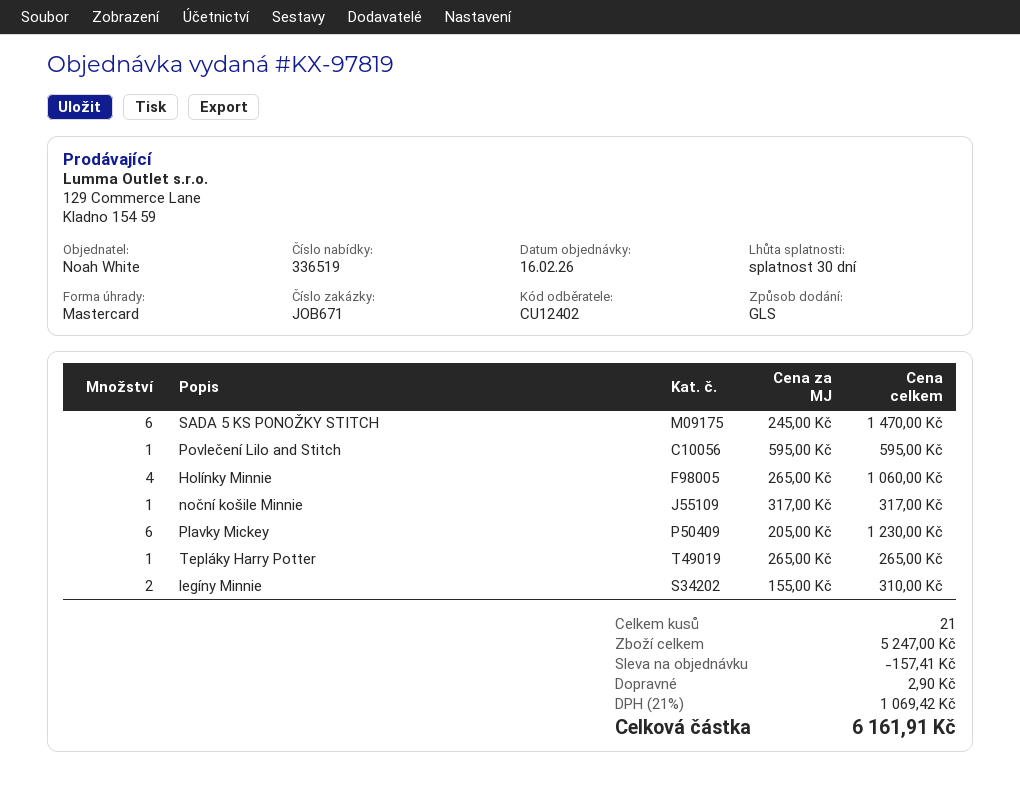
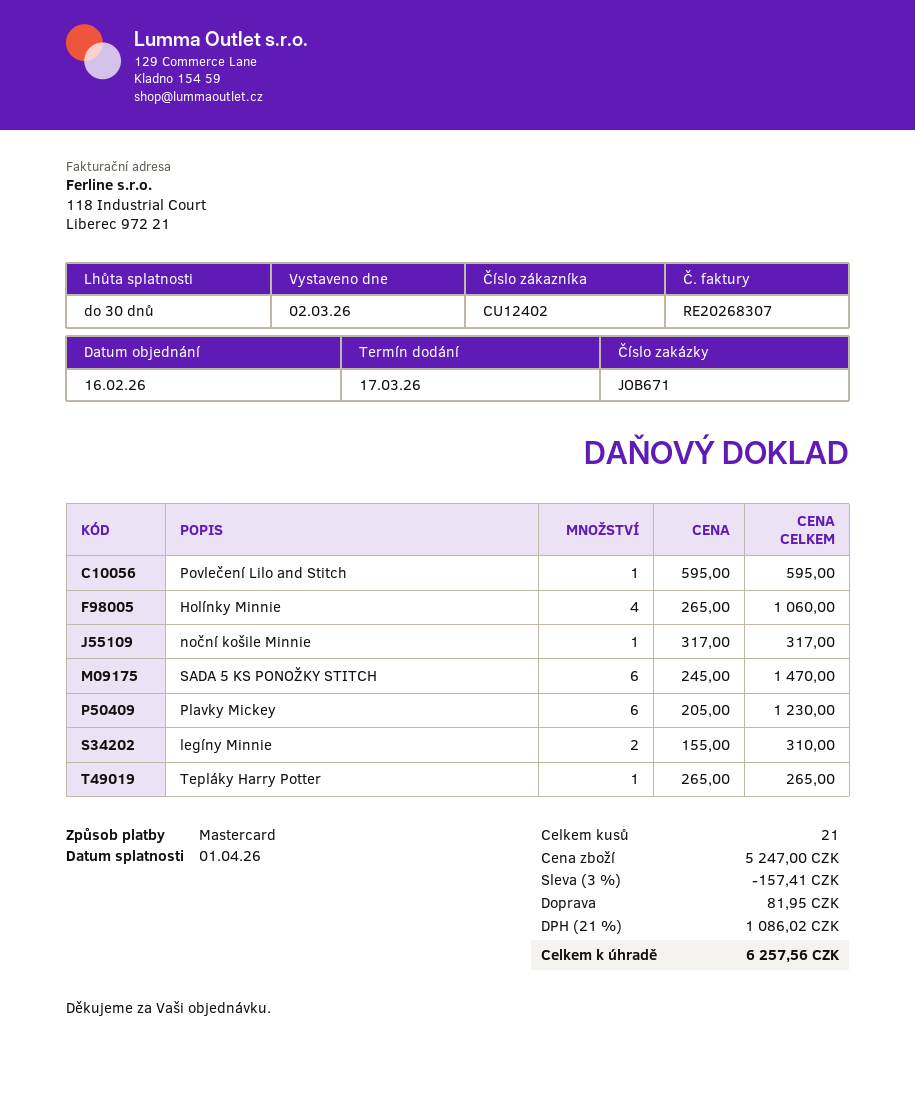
shipping: 2.90 -> 81.95
tax: 21% = 1069.42 -> 21% = 1086.02
total: 6161.91 -> 6257.56

